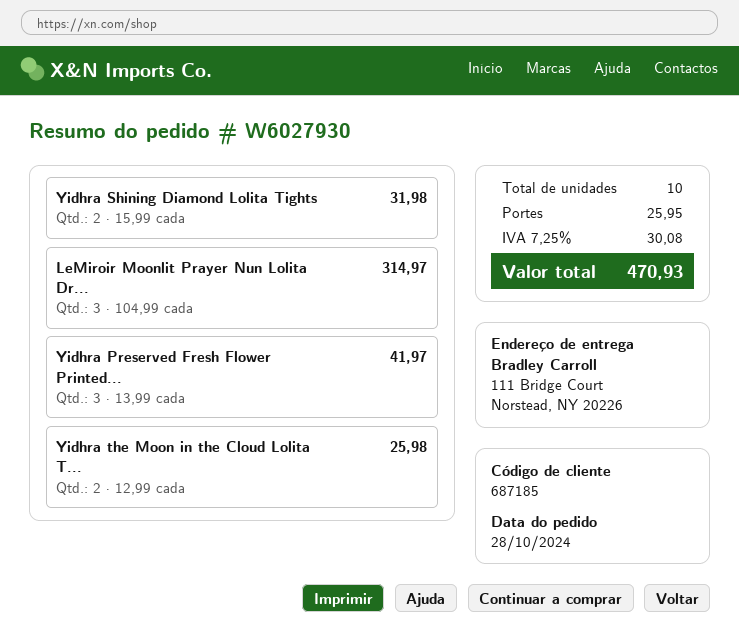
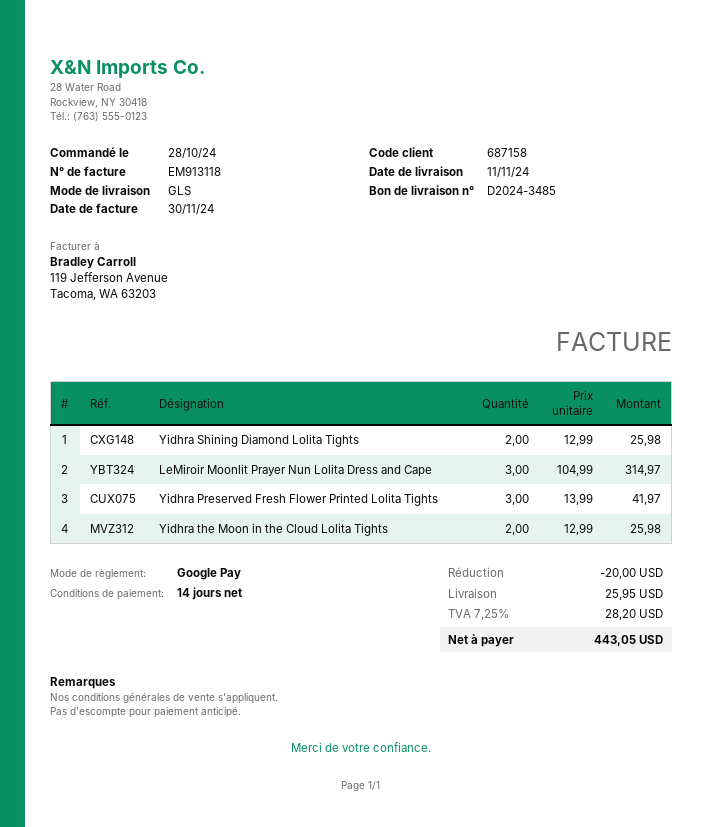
customer number: 687185 -> 687158
Yidhra Shining Diamond Lolita Tights: 2 x 15.99 = 31.98 -> 2 x 12.99 = 25.98
discount: none -> 20.00
tax: 7.25% = 30.08 -> 7.25% = 28.20
total: 470.93 -> 443.05

